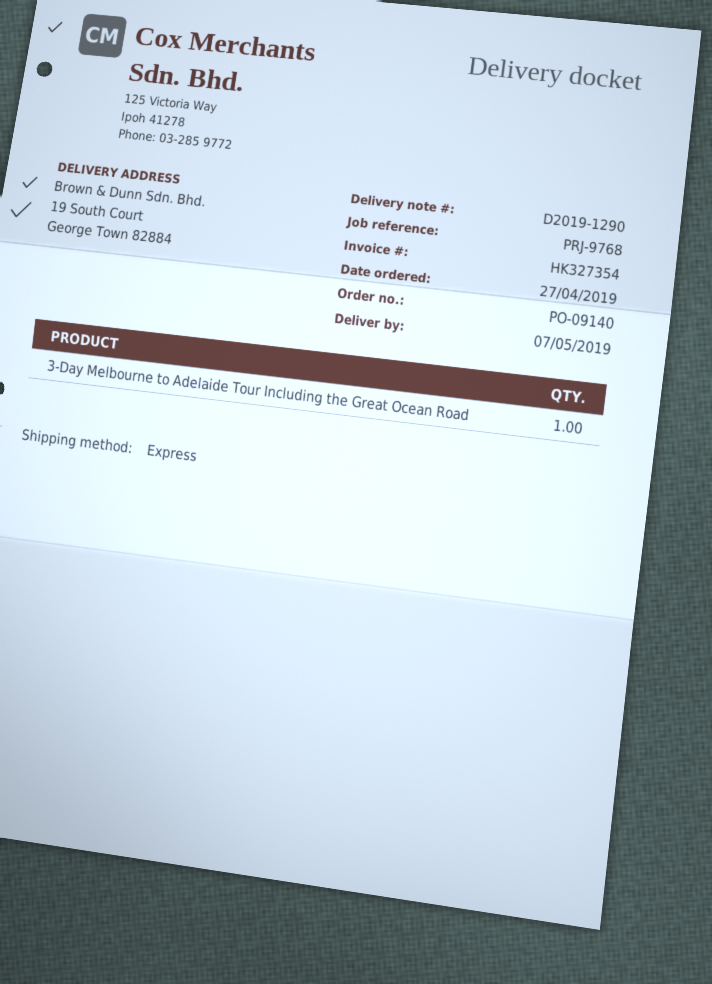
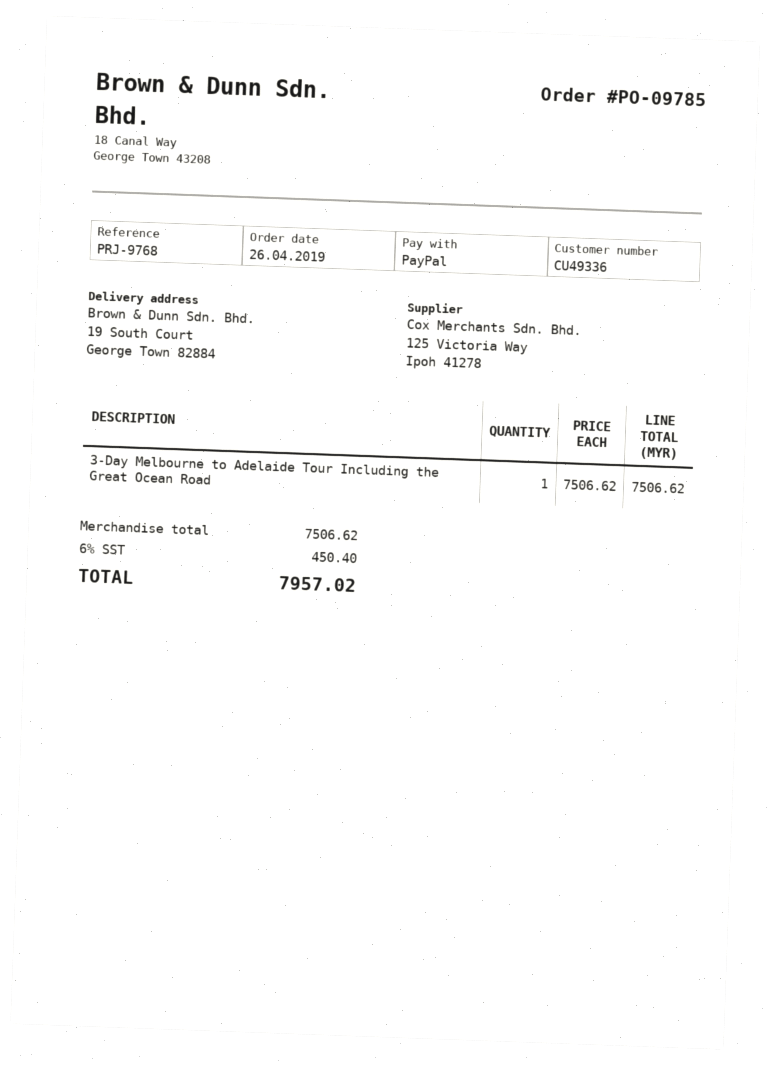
order number: PO-09140 -> PO-09785
order date: 2019-04-27 -> 2019-04-26

